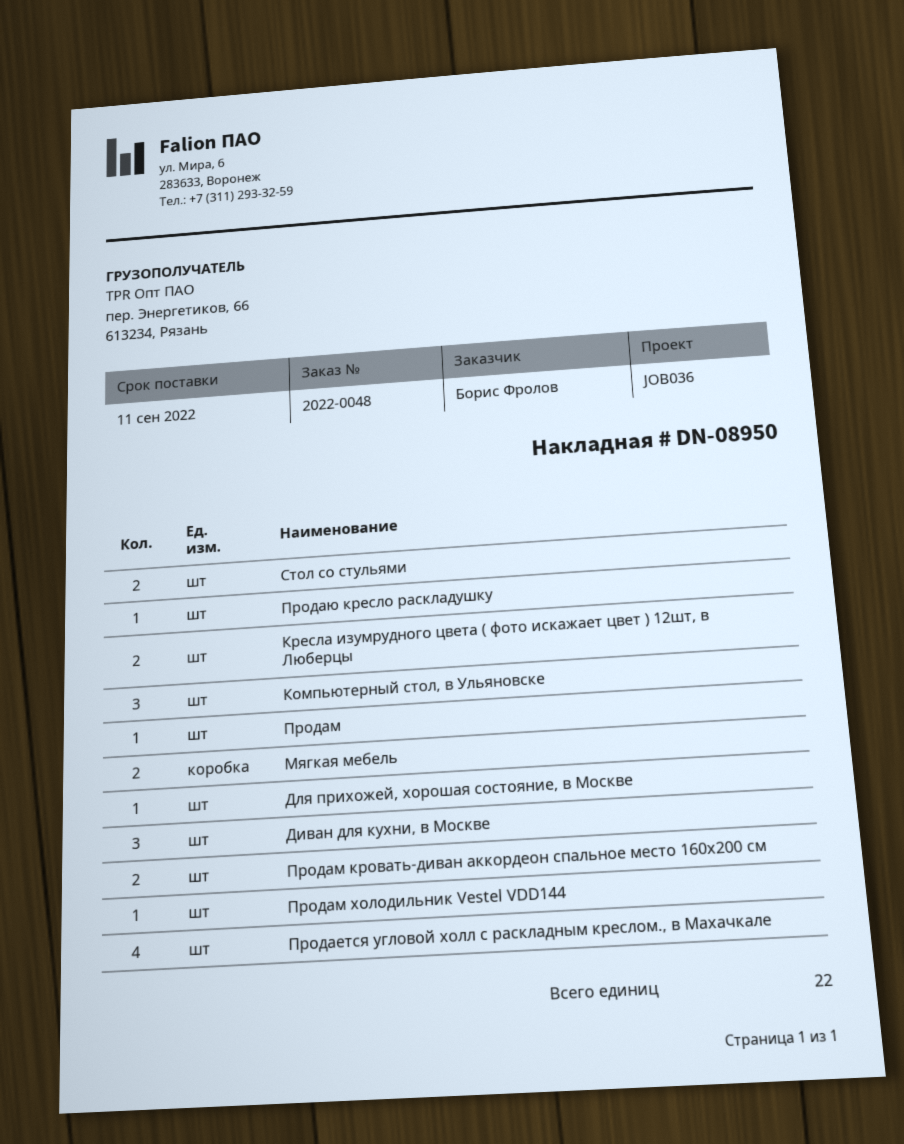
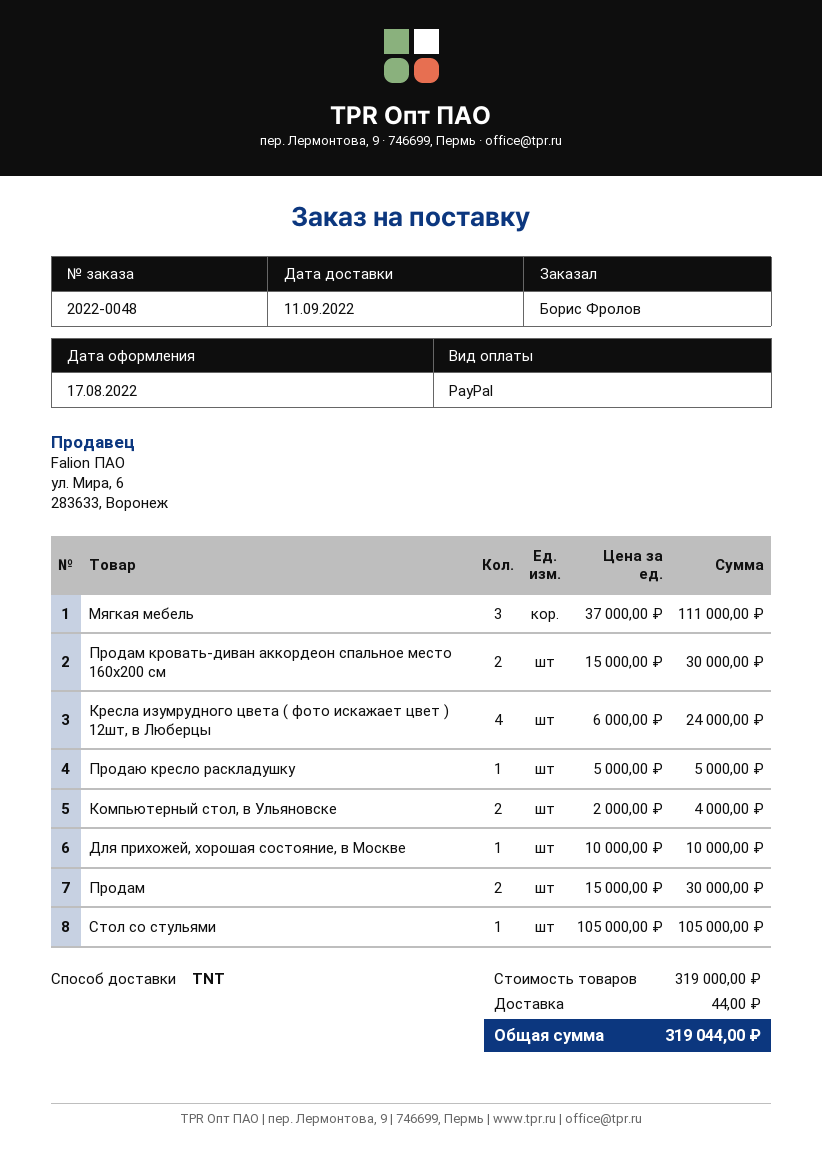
Стол со стульями: 2 -> 1
Кресла изумрудного цвета ( фото искажает цвет ) 12шт, в Люберцы: 2 -> 4
Компьютерный стол, в Ульяновске: 3 -> 2
Продам: 1 -> 2
Мягкая мебель: 2 -> 3
Диван для кухни, в Москве: 3 -> none
Продам холодильник Vestel VDD144: 1 -> none
Продается угловой холл с раскладным креслом., в Махачкале: 4 -> none

